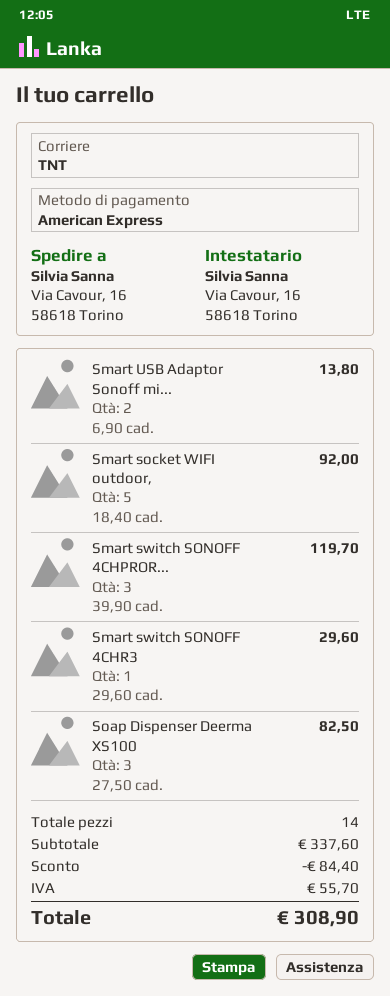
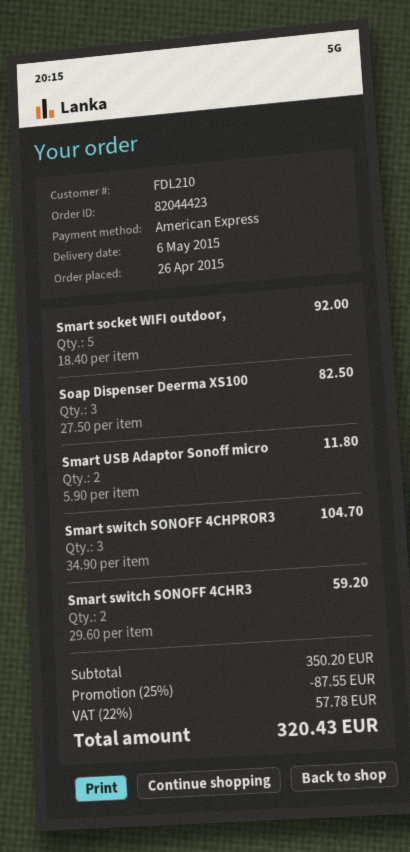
Smart USB Adaptor Sonoff mi...: 2 x 6.90 = 13.80 -> 2 x 5.90 = 11.80
Smart switch SONOFF 4CHPROR...: 3 x 39.90 = 119.70 -> 3 x 34.90 = 104.70
Smart switch SONOFF 4CHR3: 1 x 29.60 = 29.60 -> 2 x 29.60 = 59.20
subtotal: 337.60 -> 350.20
discount: 84.40 -> 87.55
tax: 55.70 -> 57.78
total: 308.90 -> 320.43

